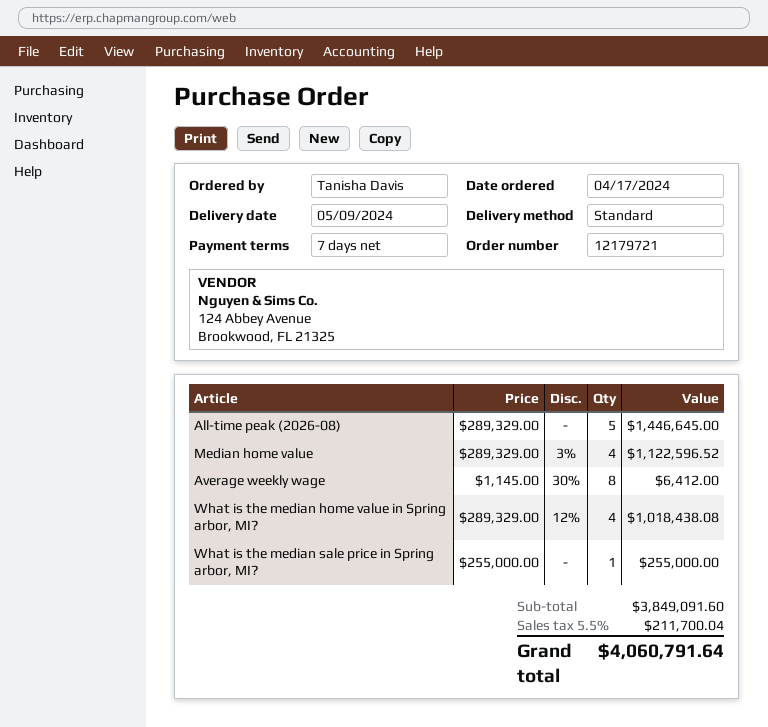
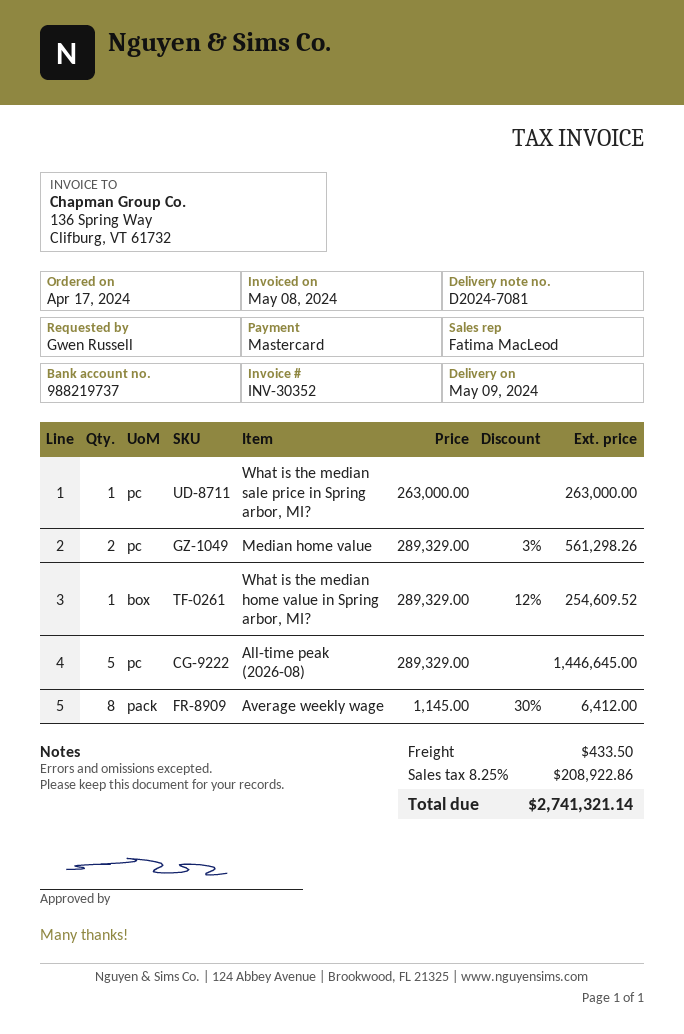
ordered by: Tanisha Davis -> Gwen Russell
Median home value: 4 x 289329.00 - 3% = 1122596.52 -> 2 x 289329.00 - 3% = 561298.26
What is the median home value in Spring arbor, MI?: 4 x 289329.00 - 12% = 1018438.08 -> 1 x 289329.00 - 12% = 254609.52
What is the median sale price in Spring arbor, MI?: 1 x 255000.00 = 255000.00 -> 1 x 263000.00 = 263000.00
shipping: none -> 433.50
tax: 5.5% = 211700.04 -> 8.25% = 208922.86
total: 4060791.64 -> 2741321.14

